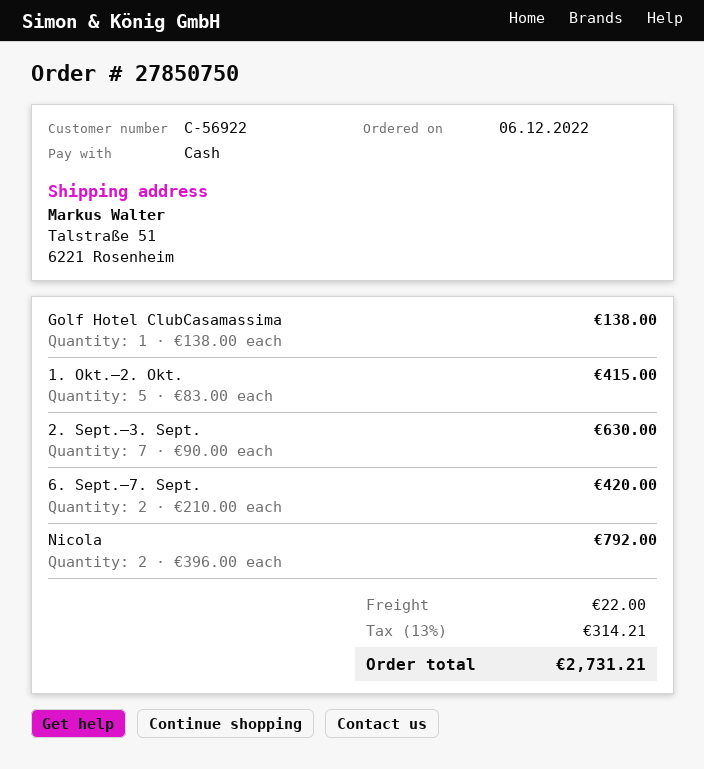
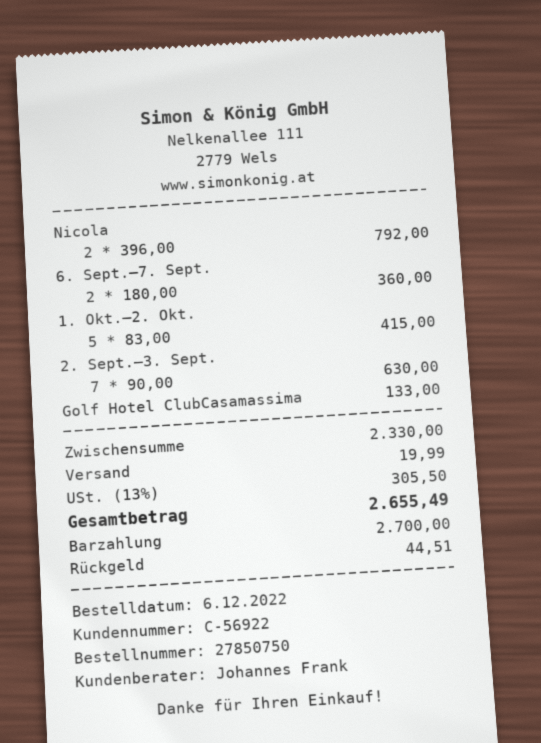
Golf Hotel ClubCasamassima: 1 x 138.00 = 138.00 -> 1 x 133.00 = 133.00
6. Sept.–7. Sept.: 2 x 210.00 = 420.00 -> 2 x 180.00 = 360.00
shipping: 22.00 -> 19.99
tax: 13% = 314.21 -> 13% = 305.50
total: 2731.21 -> 2655.49

